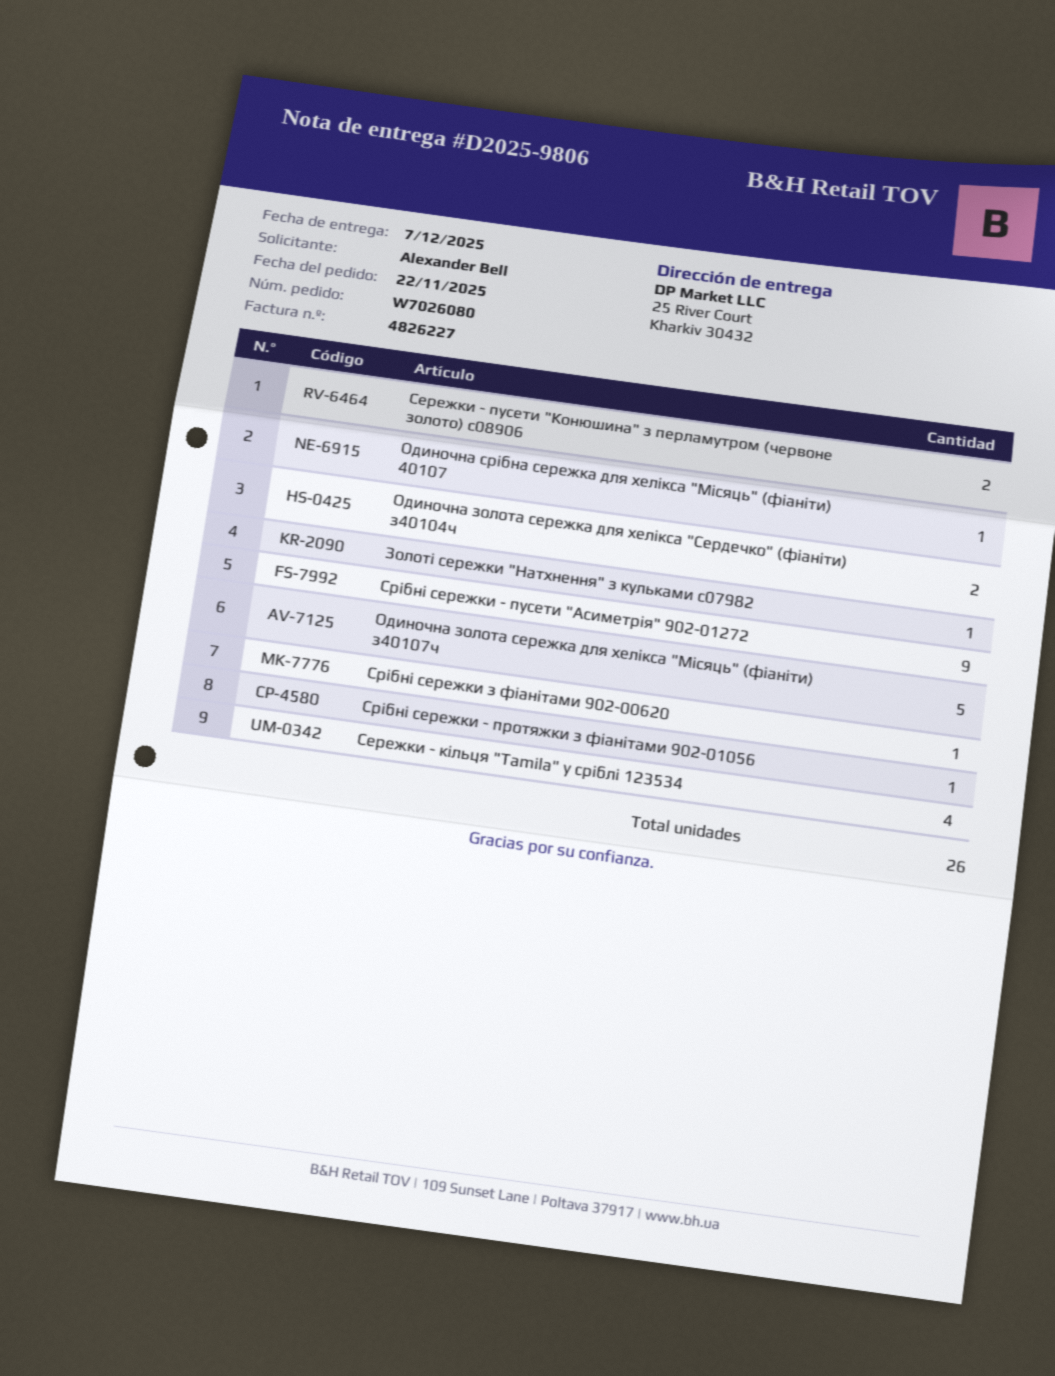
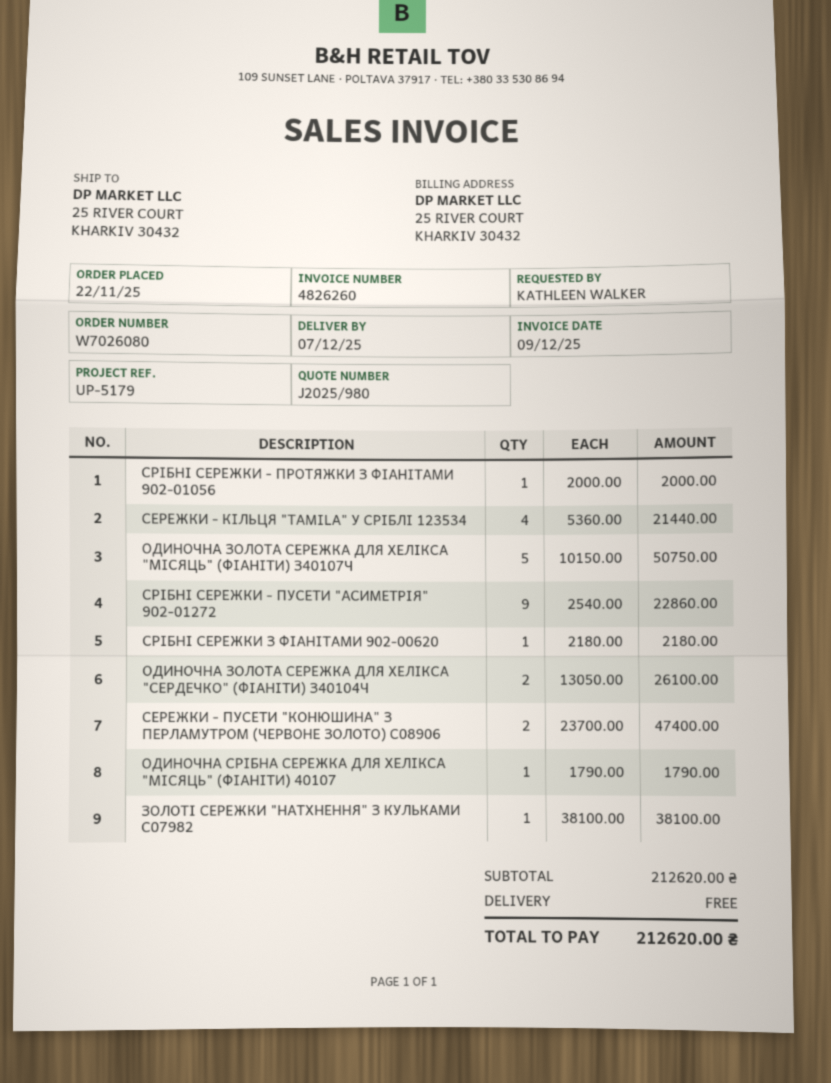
invoice number: 4826227 -> 4826260
ordered by: Alexander Bell -> KATHLEEN WALKER

